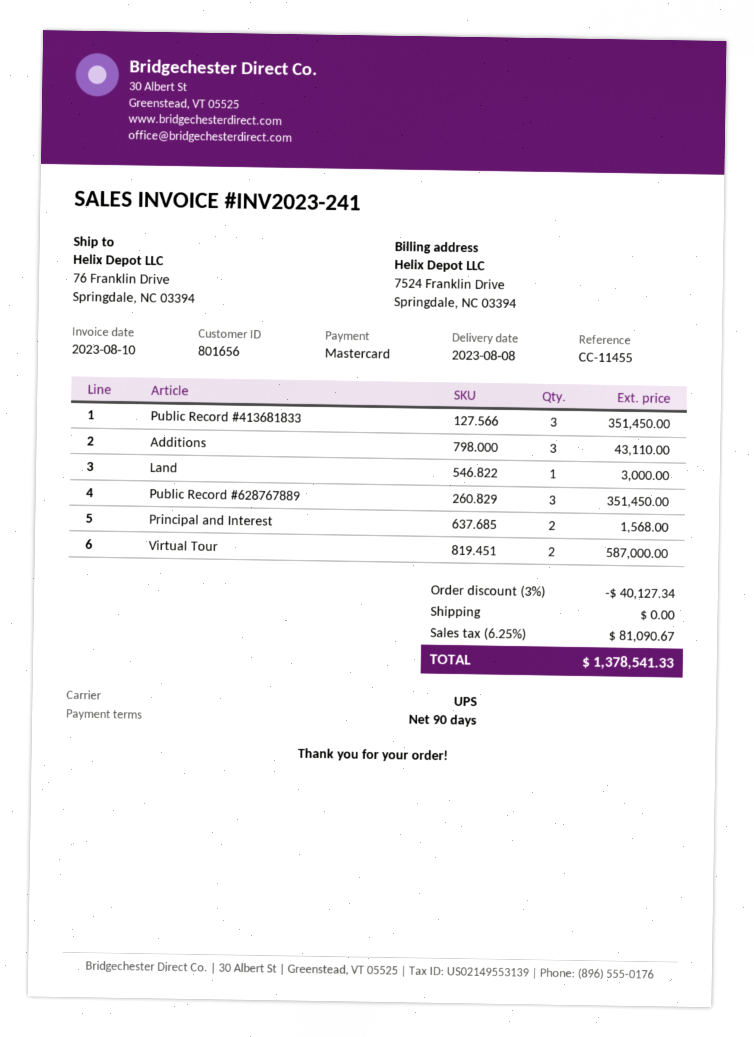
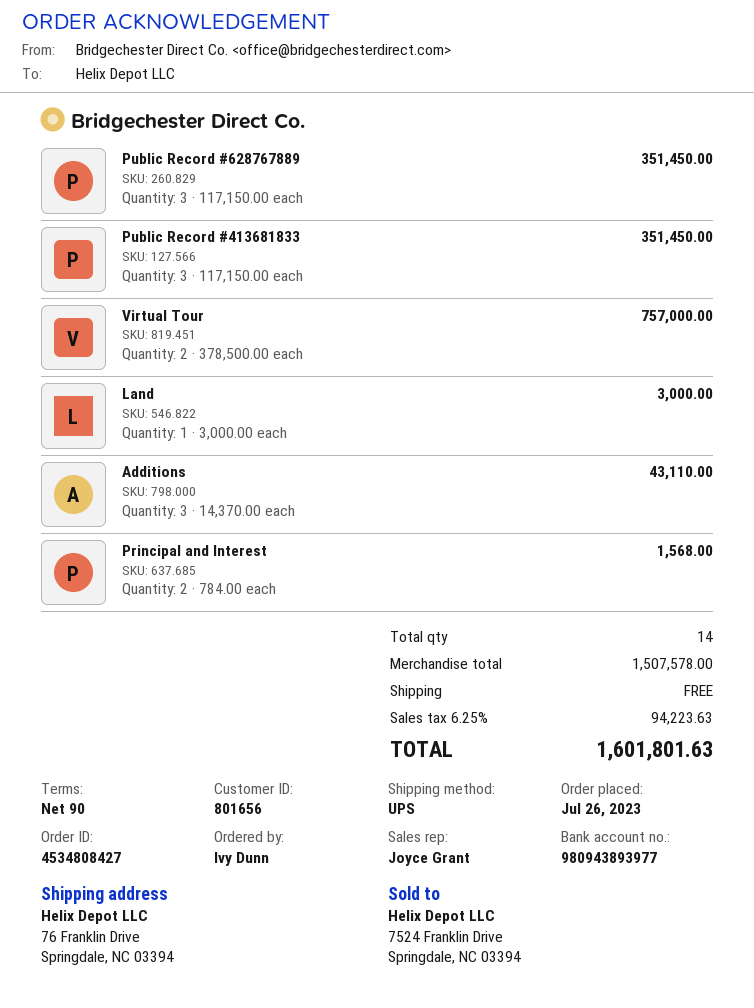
Virtual Tour: 2 for 587000.00 -> 2 for 757000.00
discount: 3% = 40127.34 -> none
tax: 6.25% = 81090.67 -> 6.25% = 94223.63
total: 1378541.33 -> 1601801.63

